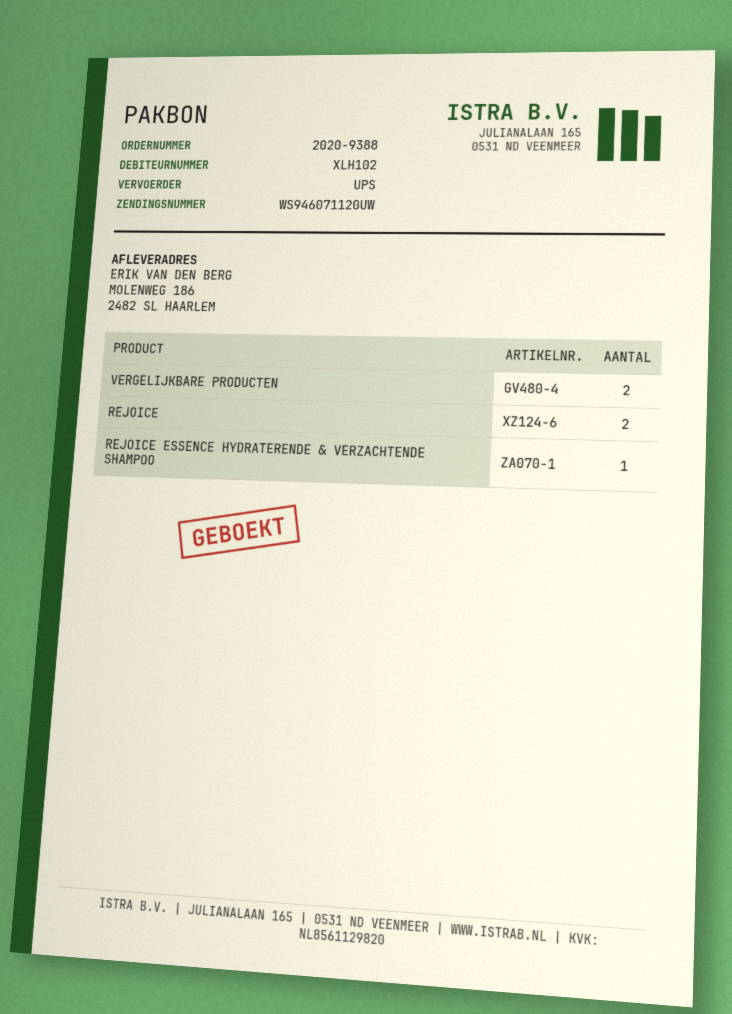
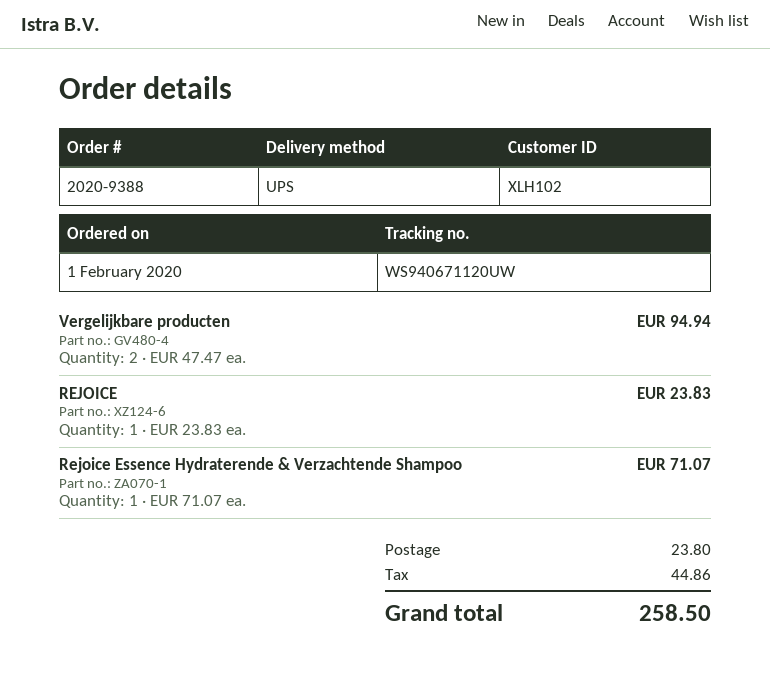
tracking number: WS946071120UW -> WS940671120UW
REJOICE: 2 -> 1

